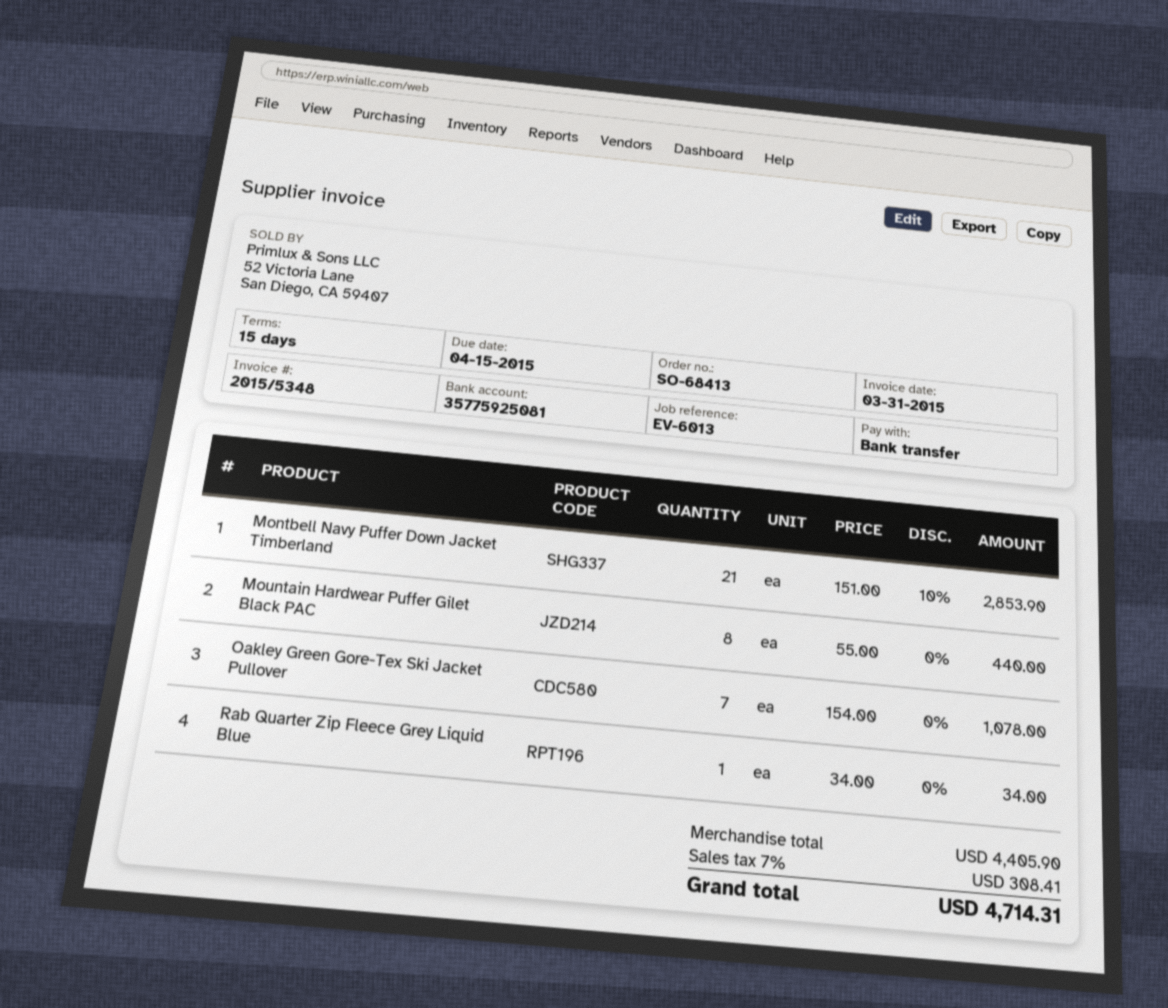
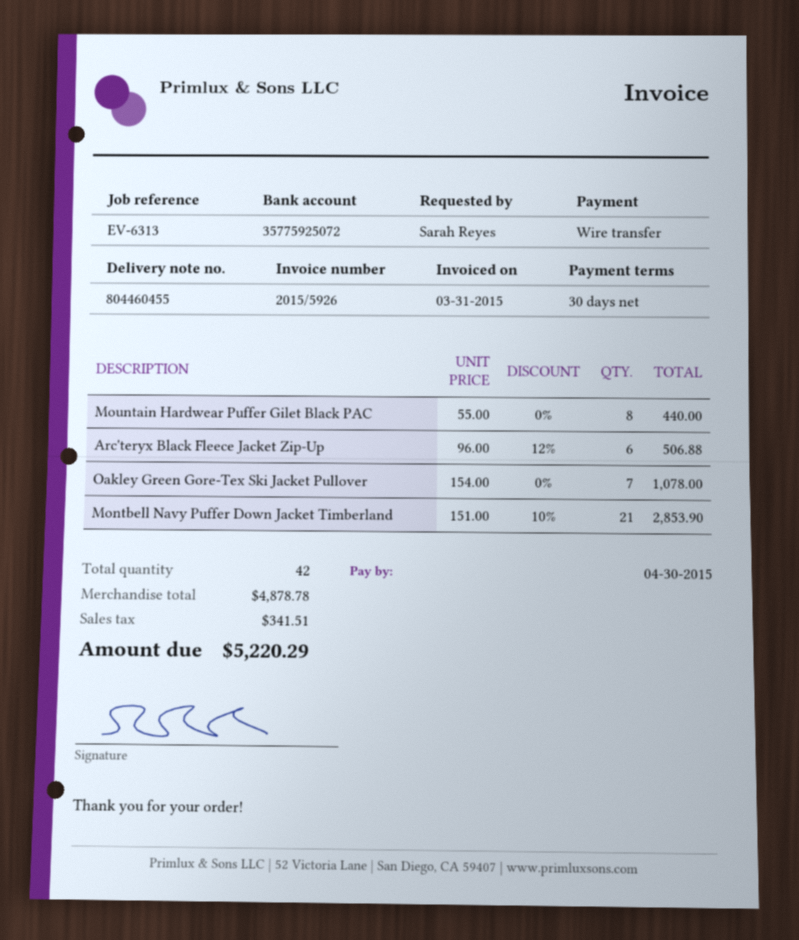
invoice number: 2015/5348 -> 2015/5926
payment terms: 15 days -> 30 days
due date: 2015-04-15 -> 2015-04-30
reference: EV-6013 -> EV-6313
bank account: 35775925081 -> 35775925072
Rab Quarter Zip Fleece Grey Liquid Blue: 1 x 34.00 = 34.00 -> none
Arc'teryx Black Fleece Jacket Zip-Up: none -> 6 x 96.00 - 12% = 506.88
subtotal: 4405.90 -> 4878.78
tax: 308.41 -> 341.51
total: 4714.31 -> 5220.29

